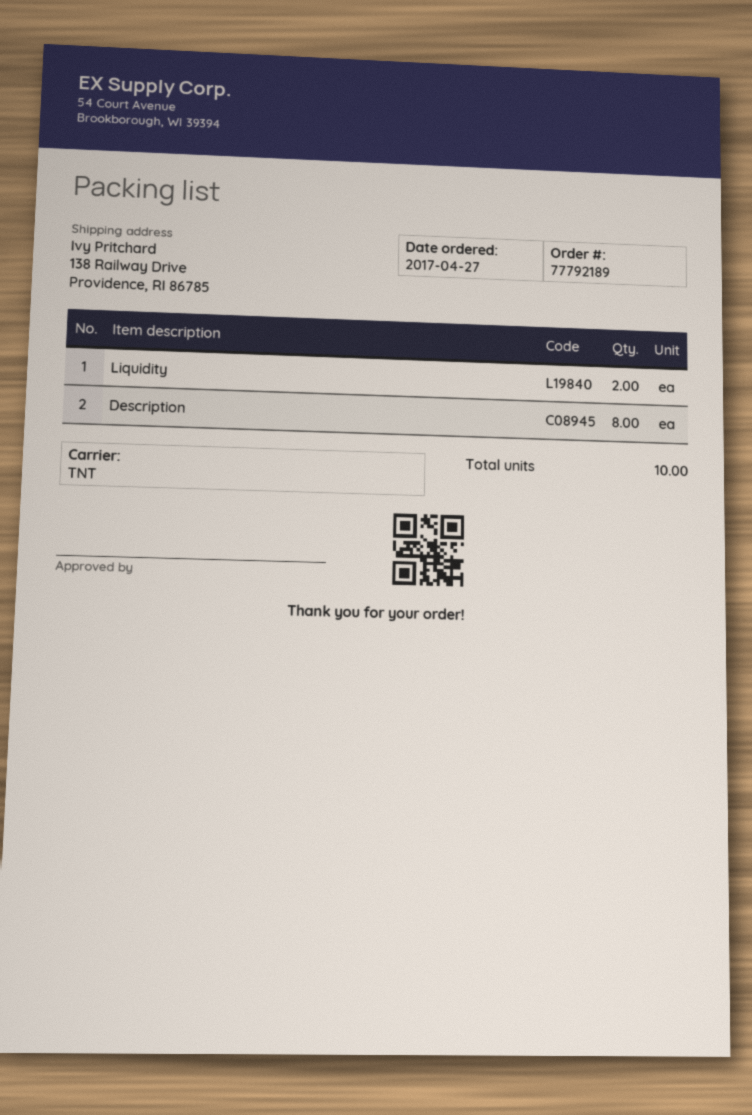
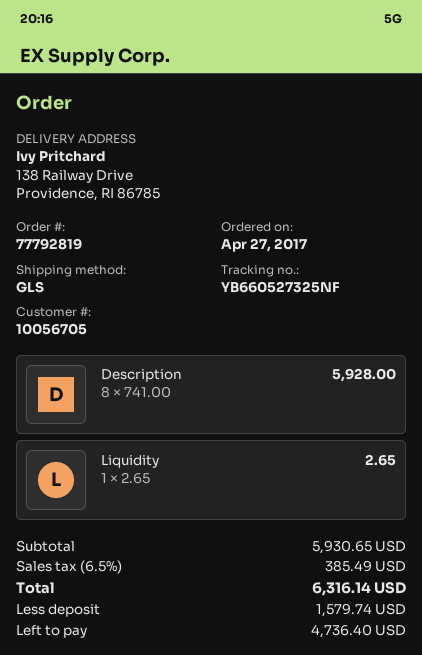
order number: 77792189 -> 77792819
shipping method: TNT -> GLS
Liquidity: 2 -> 1

